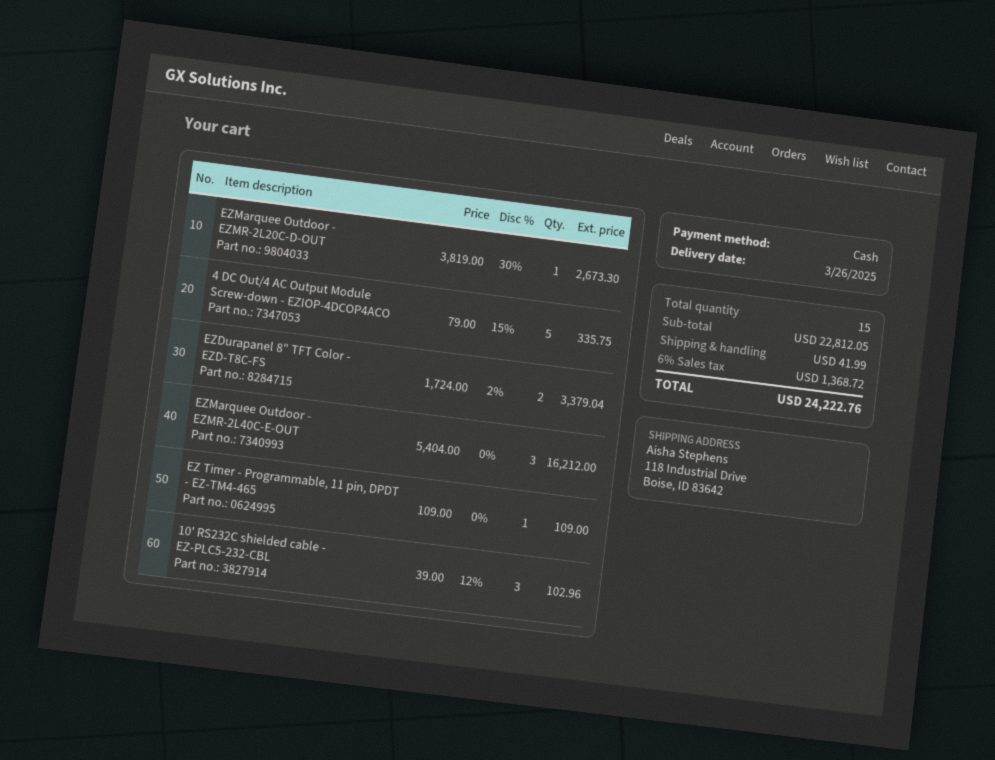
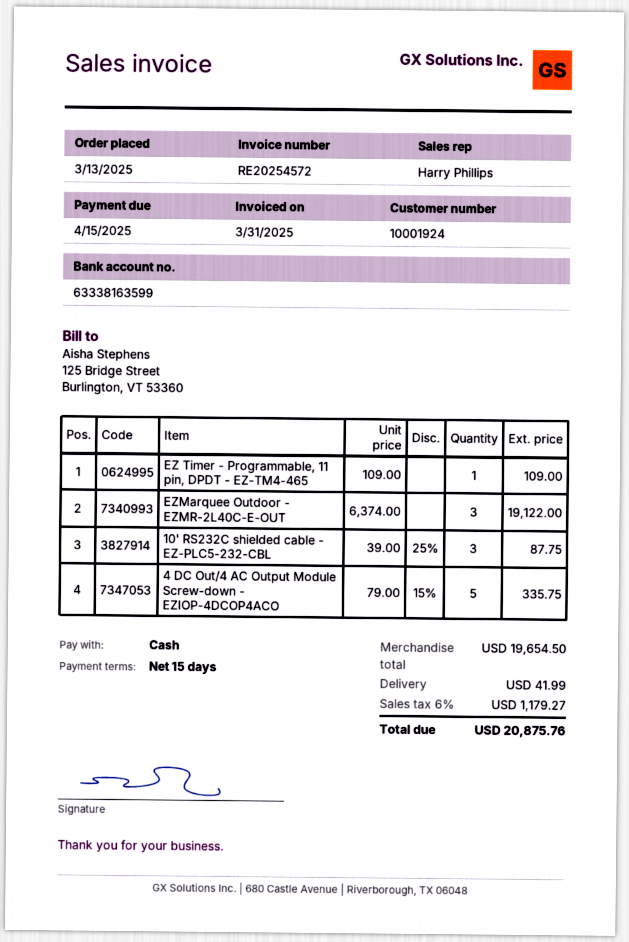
EZMarquee Outdoor - EZMR-2L20C-D-OUT: 1 x 3819.00 - 30% = 2673.30 -> none
EZDurapanel 8" TFT Color - EZD-T8C-FS: 2 x 1724.00 - 2% = 3379.04 -> none
EZMarquee Outdoor - EZMR-2L40C-E-OUT: 3 x 5404.00 = 16212.00 -> 3 x 6374.00 = 19122.00
10' RS232C shielded cable - EZ-PLC5-232-CBL: 3 x 39.00 - 12% = 102.96 -> 3 x 39.00 - 25% = 87.75
subtotal: 22812.05 -> 19654.50
tax: 6% = 1368.72 -> 6% = 1179.27
total: 24222.76 -> 20875.76

